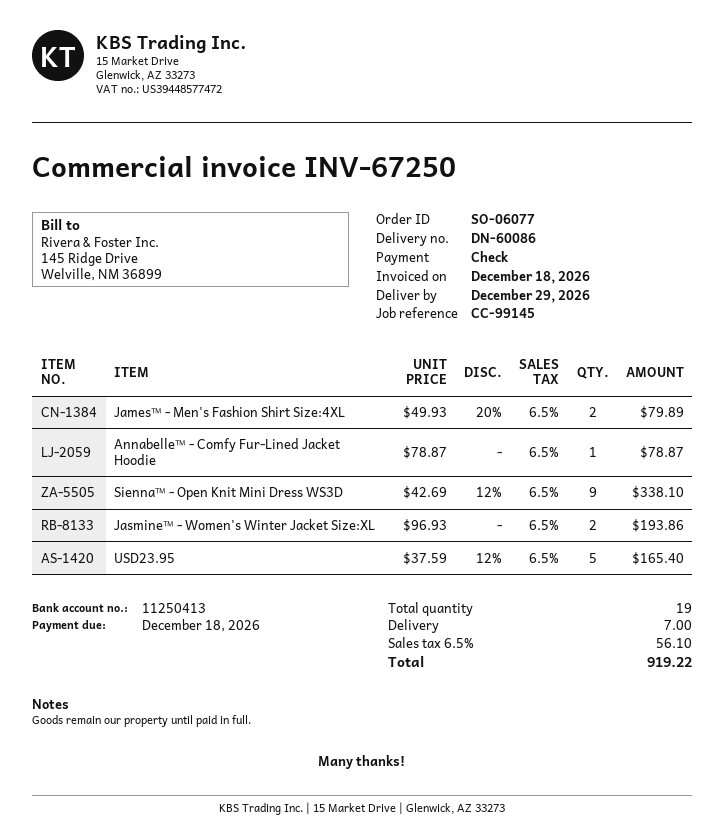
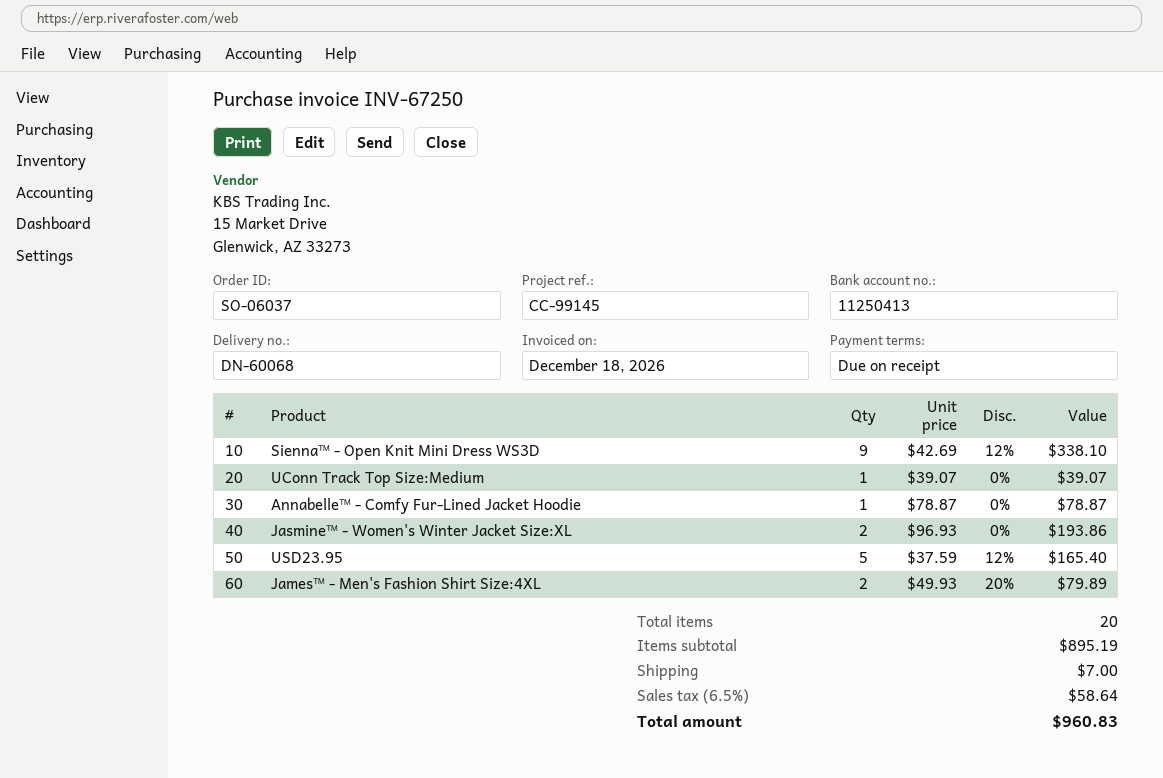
order number: SO-06077 -> SO-06037
delivery note number: DN-60086 -> DN-60068
UConn Track Top Size:Medium: none -> 1 x 39.07 = 39.07
total quantity: 19 -> 20
tax: 6.5% = 56.10 -> 6.5% = 58.64
total: 919.22 -> 960.83

